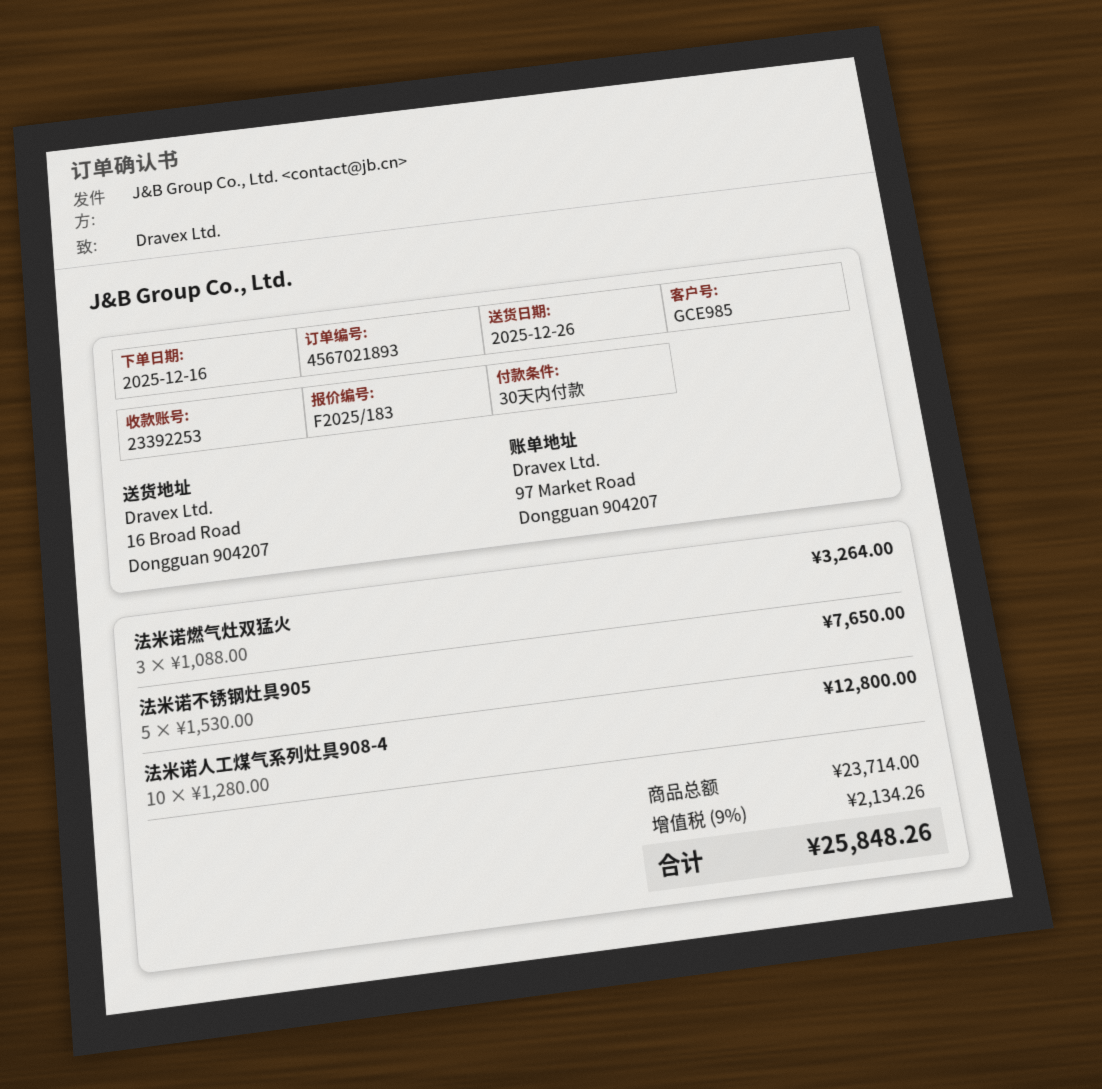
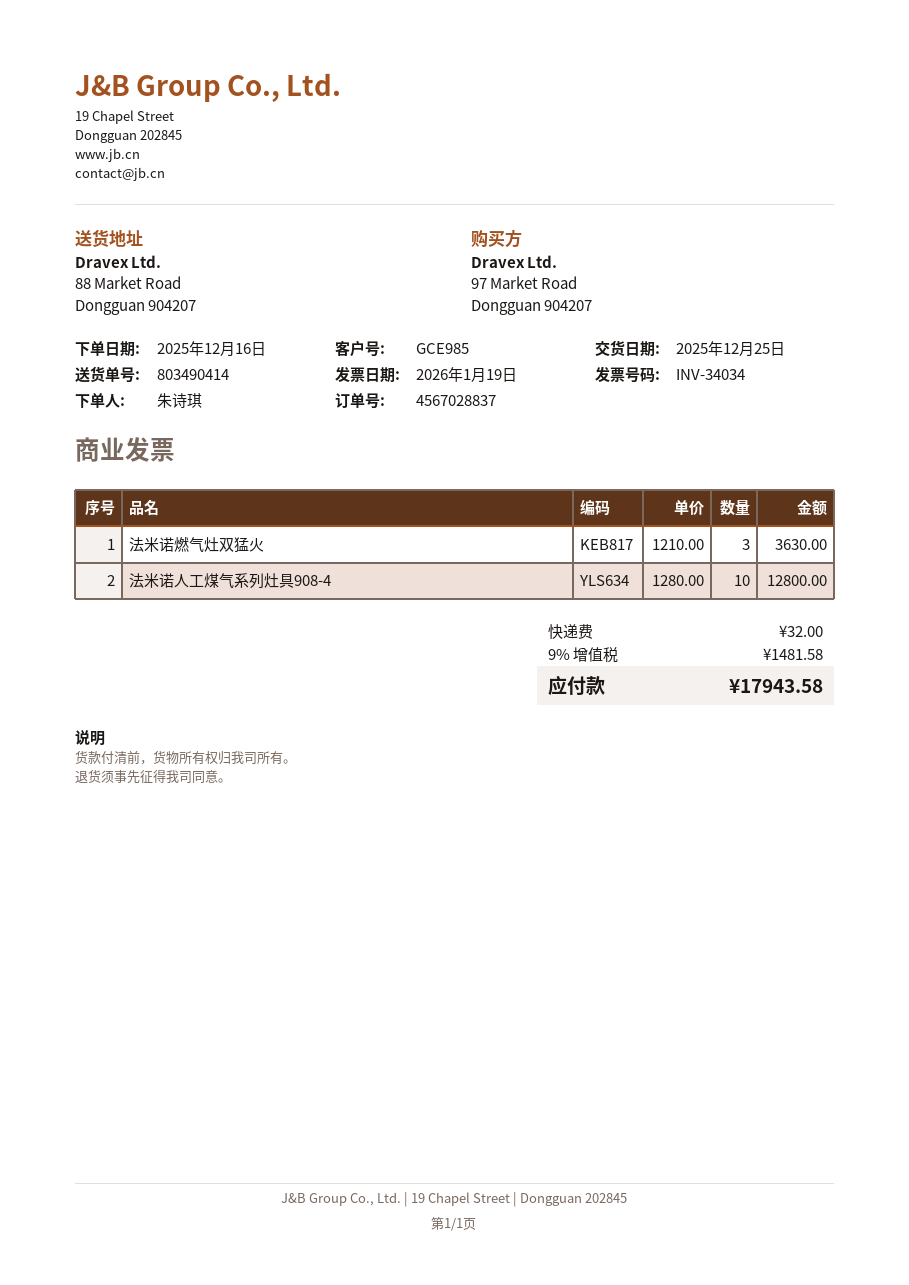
order number: 4567021893 -> 4567028837
delivery date: 2025-12-26 -> 2025-12-25
ship to: 16 Broad Road, Dongguan 904207 -> 88 Market Road, Dongguan 904207
法米诺燃气灶双猛火: 3 x 1088.00 = 3264.00 -> 3 x 1210.00 = 3630.00
法米诺不锈钢灶具905: 5 x 1530.00 = 7650.00 -> none
shipping: none -> 32.00
tax: 9% = 2134.26 -> 9% = 1481.58
total: 25848.26 -> 17943.58

